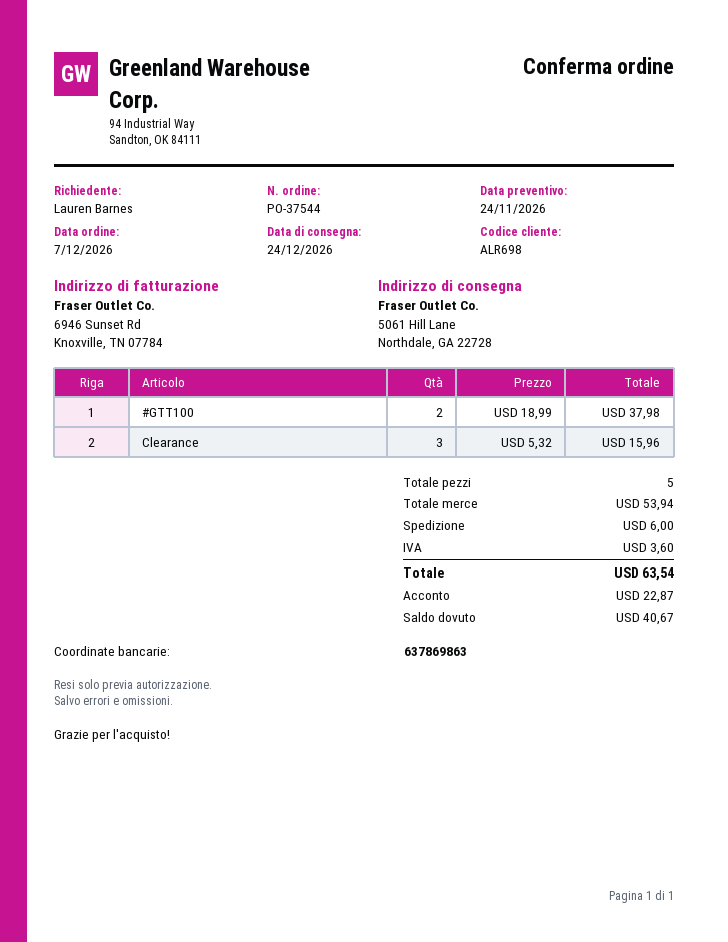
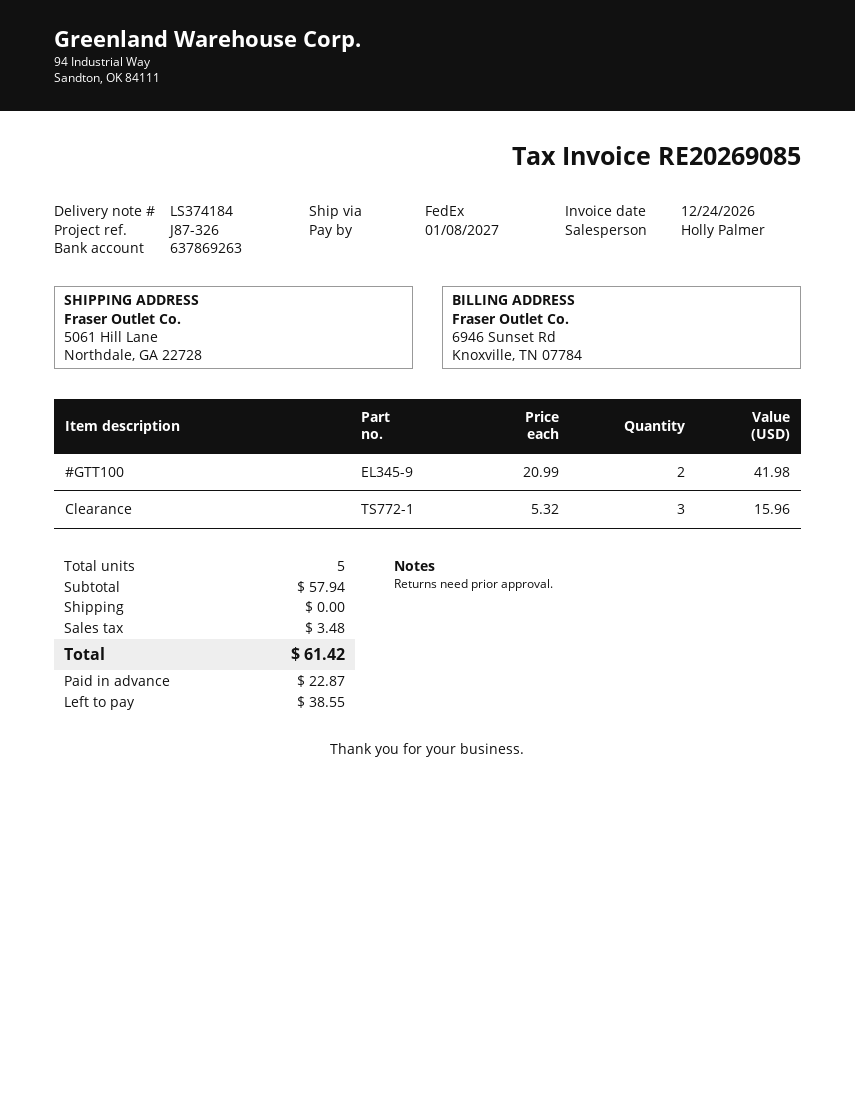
bank account: 637869863 -> 637869263
#GTT100: 2 x 18.99 = 37.98 -> 2 x 20.99 = 41.98
subtotal: 53.94 -> 57.94
shipping: 6.00 -> 0.00
tax: 3.60 -> 3.48
total: 63.54 -> 61.42
balance: 40.67 -> 38.55

